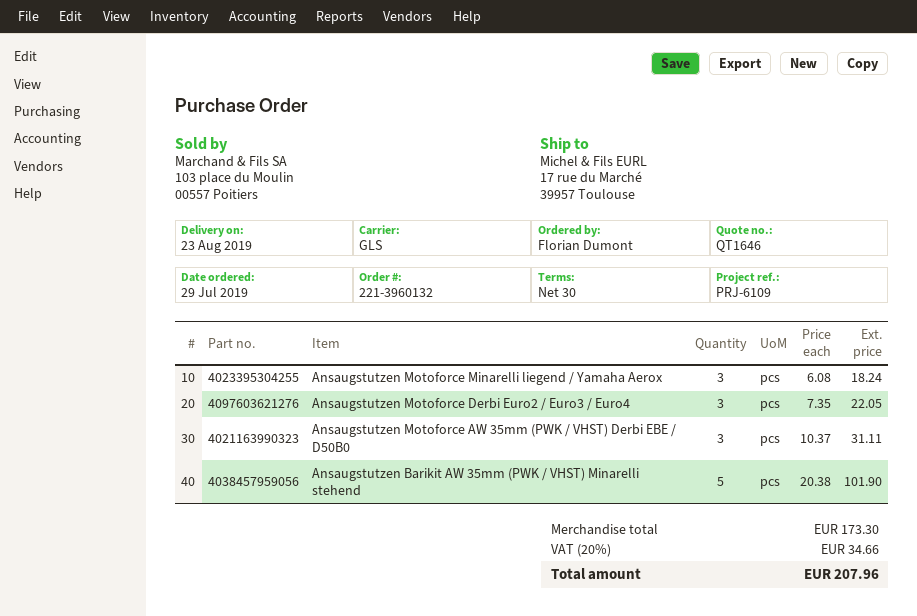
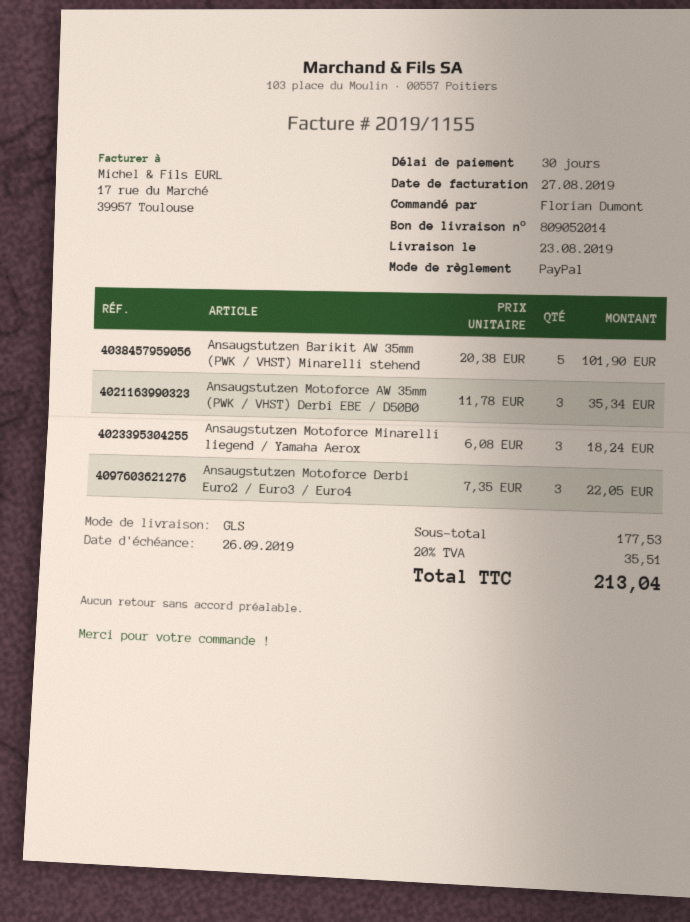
Ansaugstutzen Motoforce AW 35mm (PWK / VHST) Derbi EBE / D50B0: 3 x 10.37 = 31.11 -> 3 x 11.78 = 35.34
subtotal: 173.30 -> 177.53
tax: 20% = 34.66 -> 20% = 35.51
total: 207.96 -> 213.04

